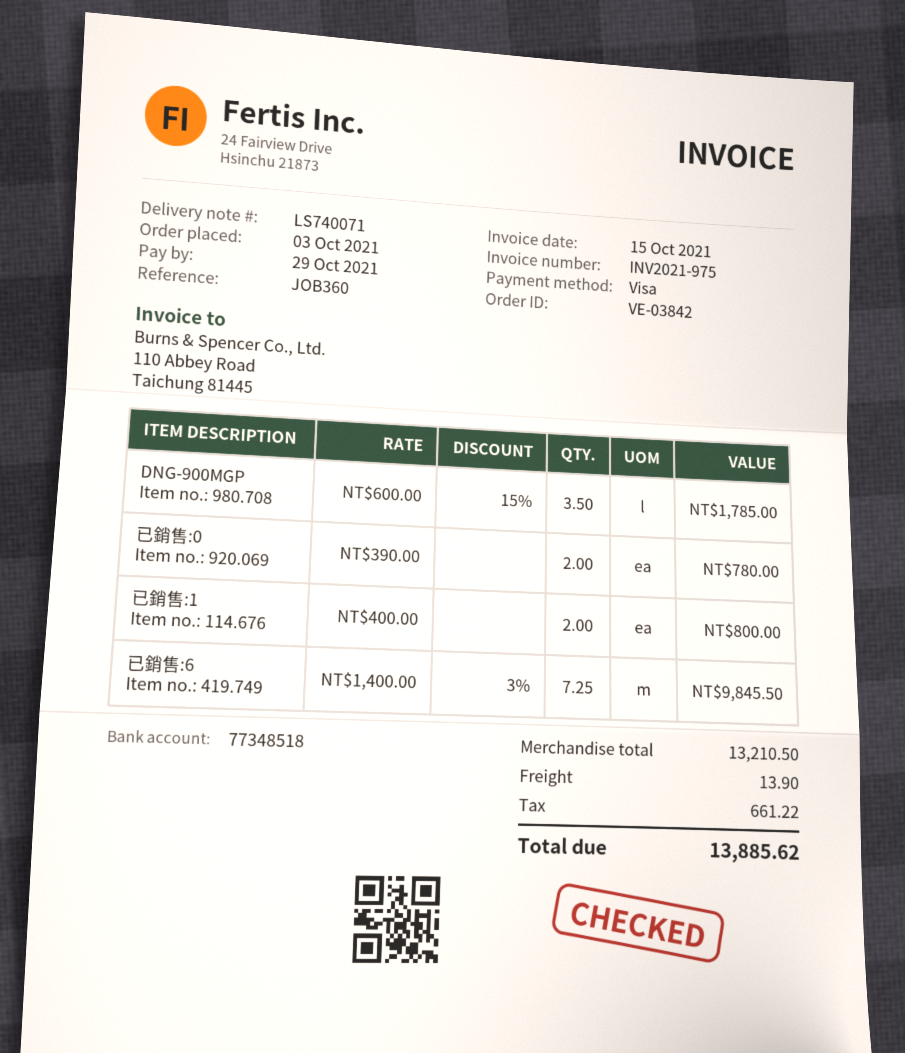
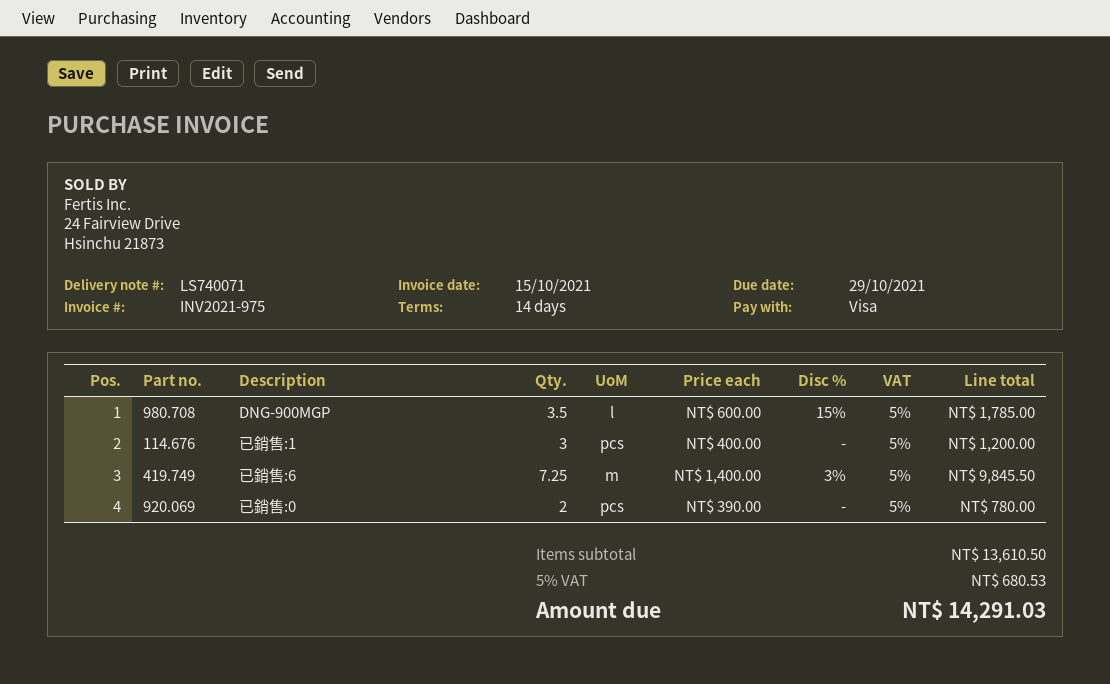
已銷售:1: 2 x 400.00 = 800.00 -> 3 x 400.00 = 1200.00
subtotal: 13210.50 -> 13610.50
shipping: 13.90 -> none
tax: 661.22 -> 680.53
total: 13885.62 -> 14291.03

